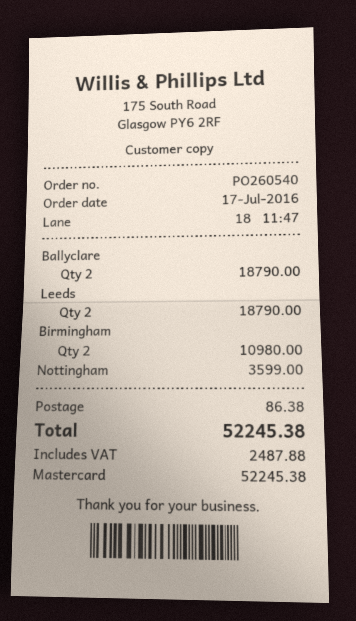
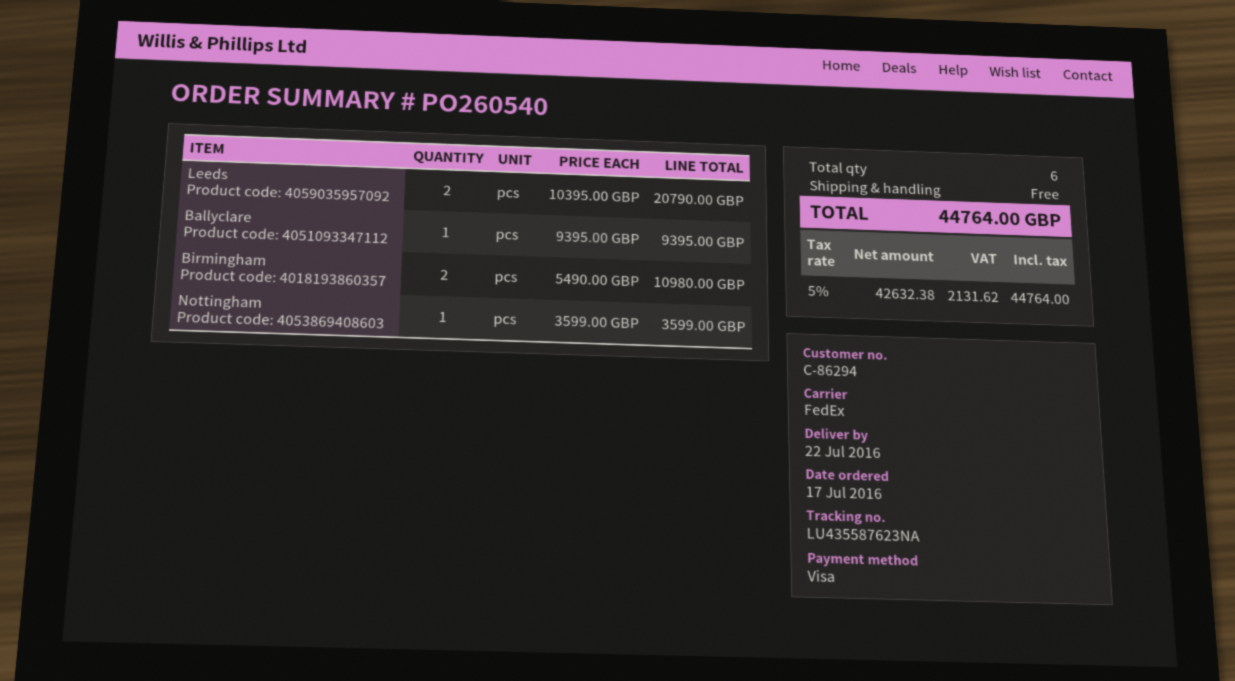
payment method: Mastercard -> Visa
Ballyclare: 2 for 18790.00 -> 1 for 9395.00
Leeds: 2 for 18790.00 -> 2 for 20790.00
shipping: 86.38 -> 0.00
tax: 2487.88 -> 2131.62
total: 52245.38 -> 44764.00

